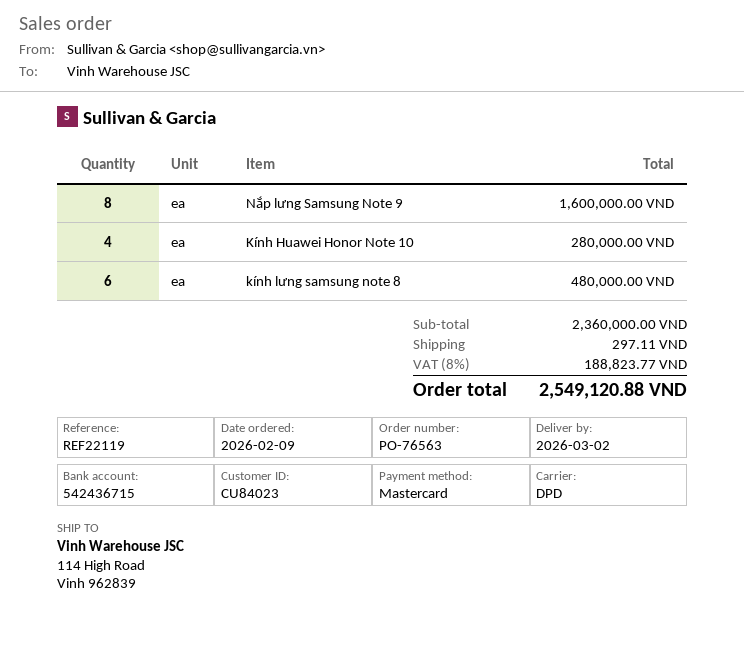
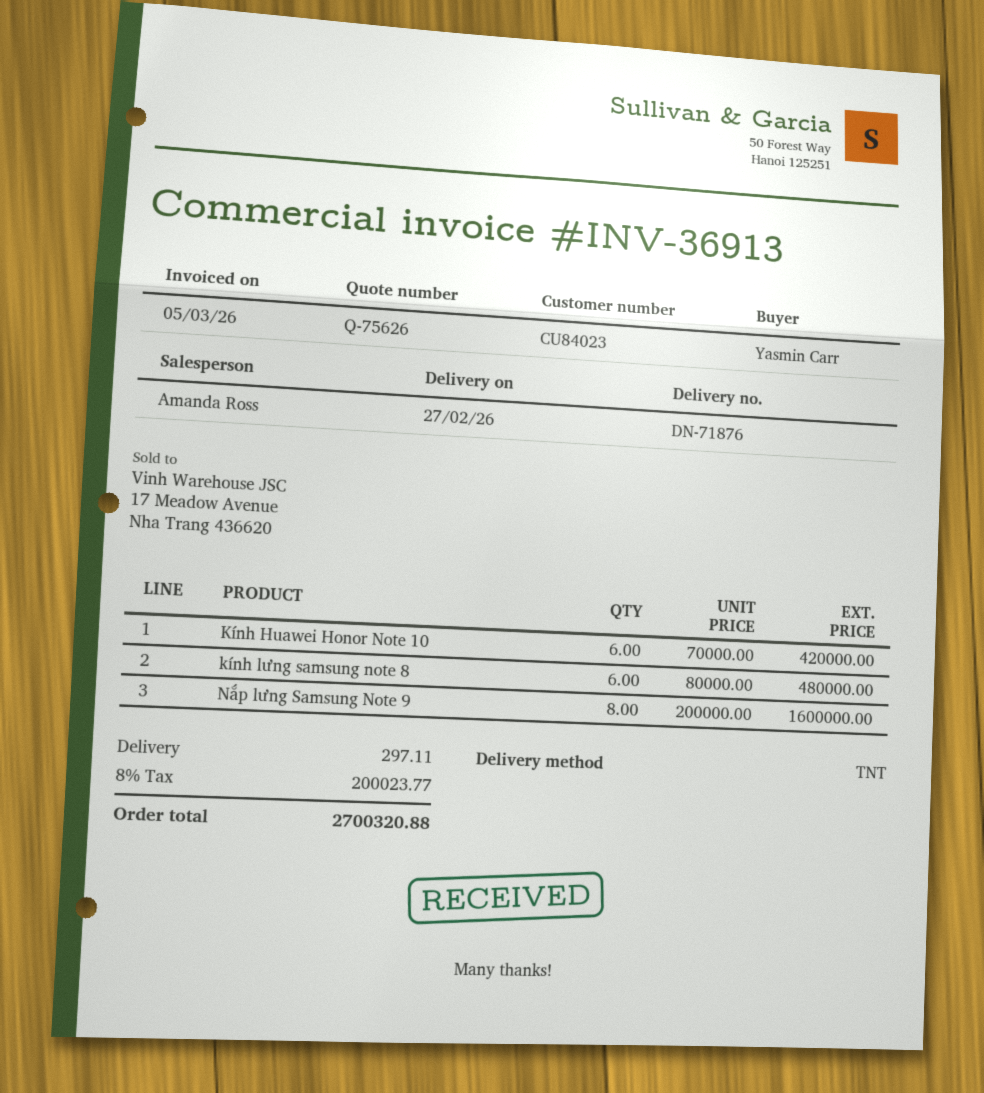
delivery date: 2026-03-02 -> 2026-02-27
shipping method: DPD -> TNT
Kính Huawei Honor Note 10: 4 for 280000.00 -> 6 for 420000.00
tax: 8% = 188823.77 -> 8% = 200023.77
total: 2549120.88 -> 2700320.88

